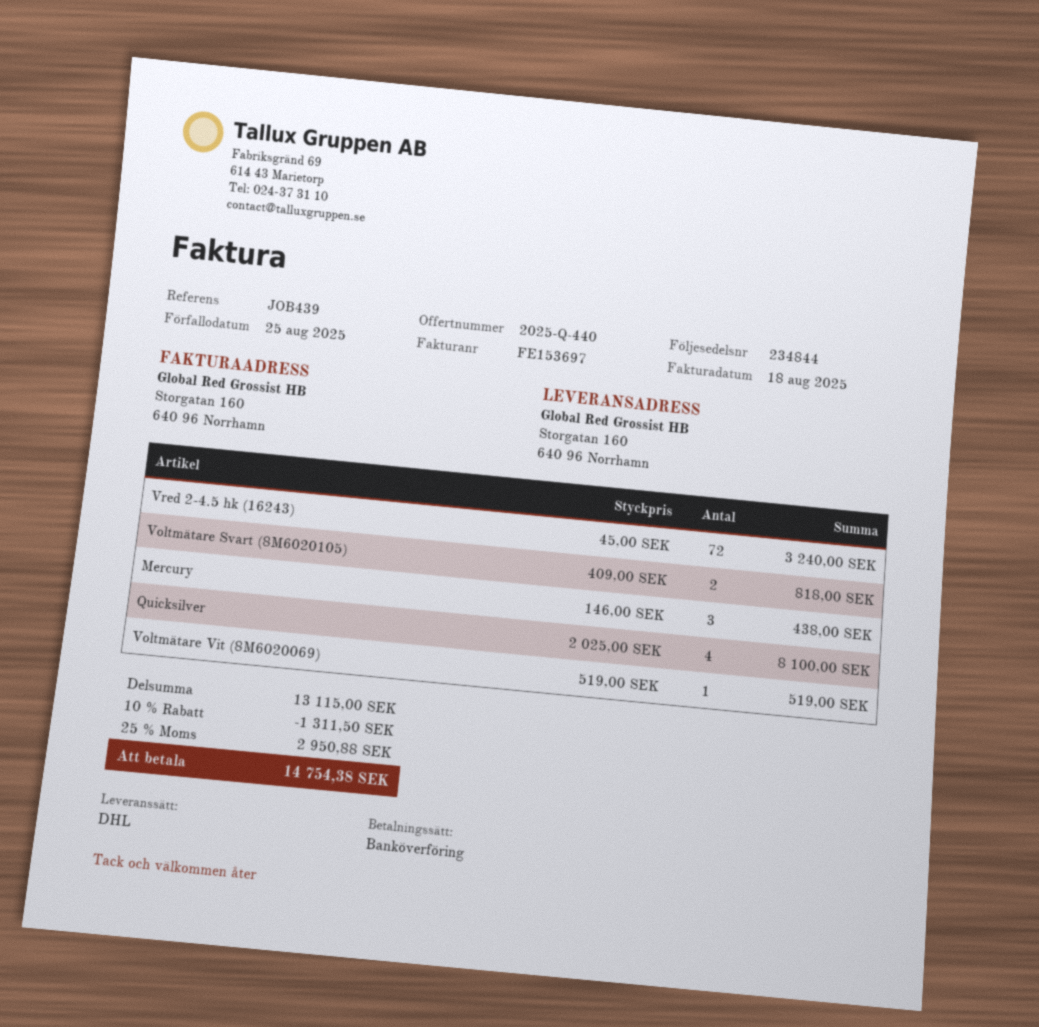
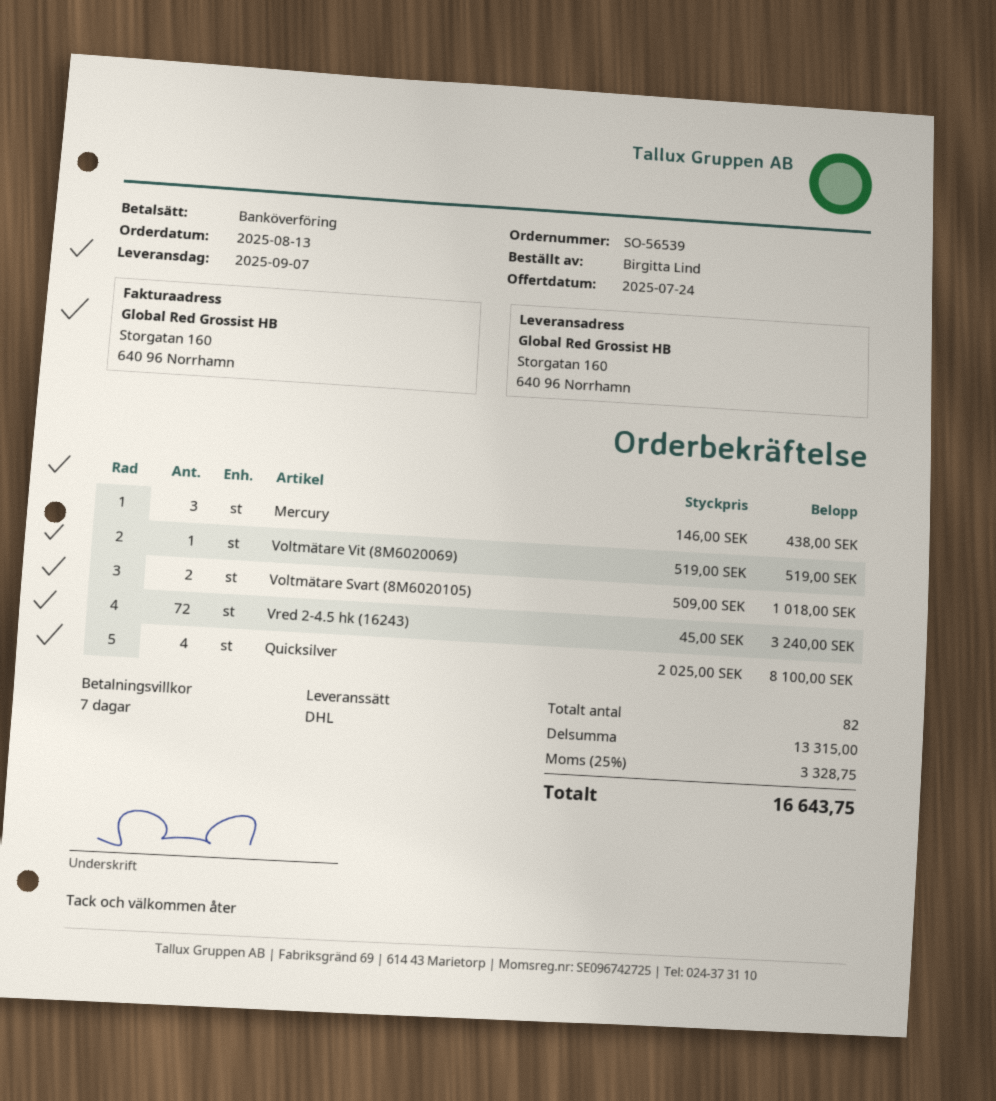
Voltmätare Svart (8M6020105): 2 x 409.00 = 818.00 -> 2 x 509.00 = 1018.00
subtotal: 13115.00 -> 13315.00
discount: 10% = 1311.50 -> none
tax: 25% = 2950.88 -> 25% = 3328.75
total: 14754.38 -> 16643.75

